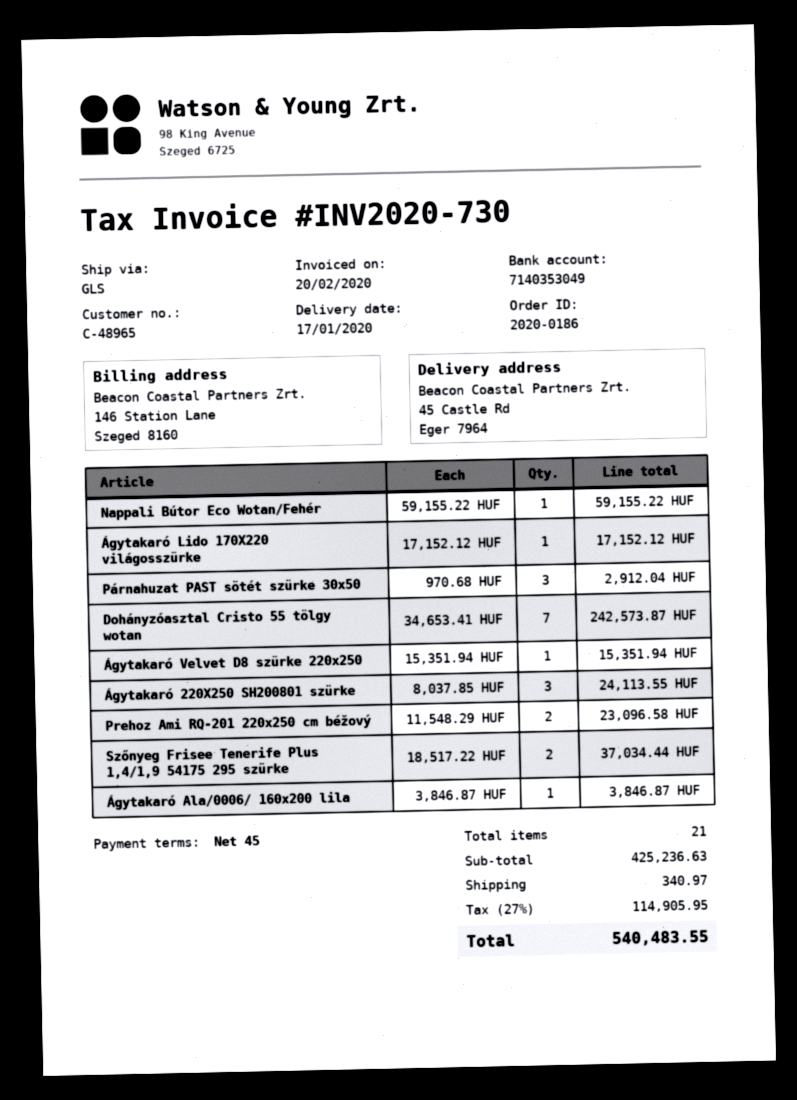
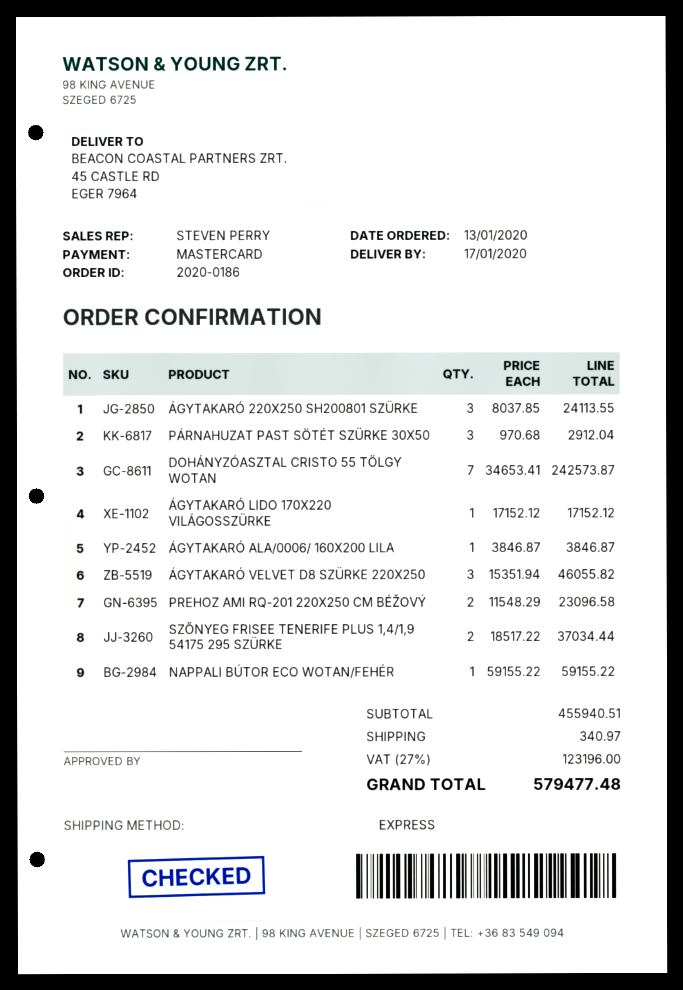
shipping method: GLS -> express
Ágytakaró Velvet D8 szürke 220x250: 1 x 15351.94 = 15351.94 -> 3 x 15351.94 = 46055.82
subtotal: 425236.63 -> 455940.51
tax: 27% = 114905.95 -> 27% = 123196.00
total: 540483.55 -> 579477.48

